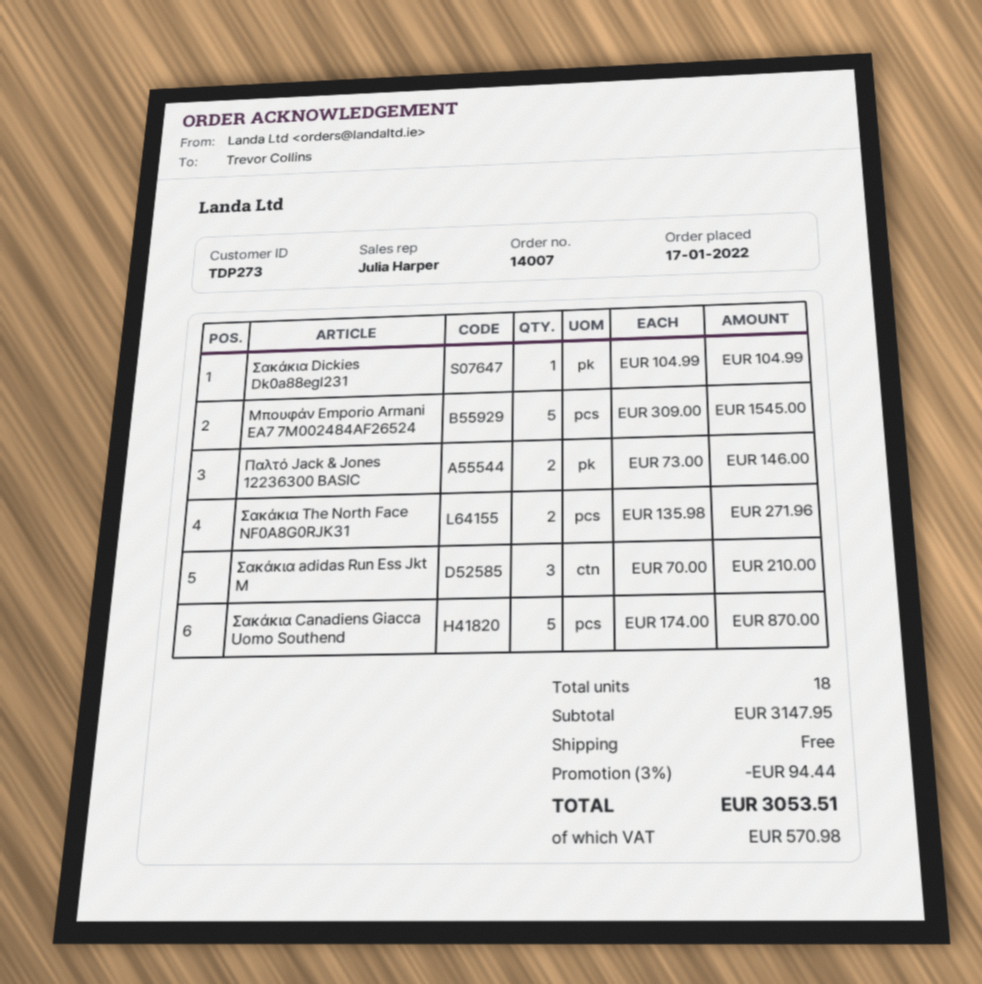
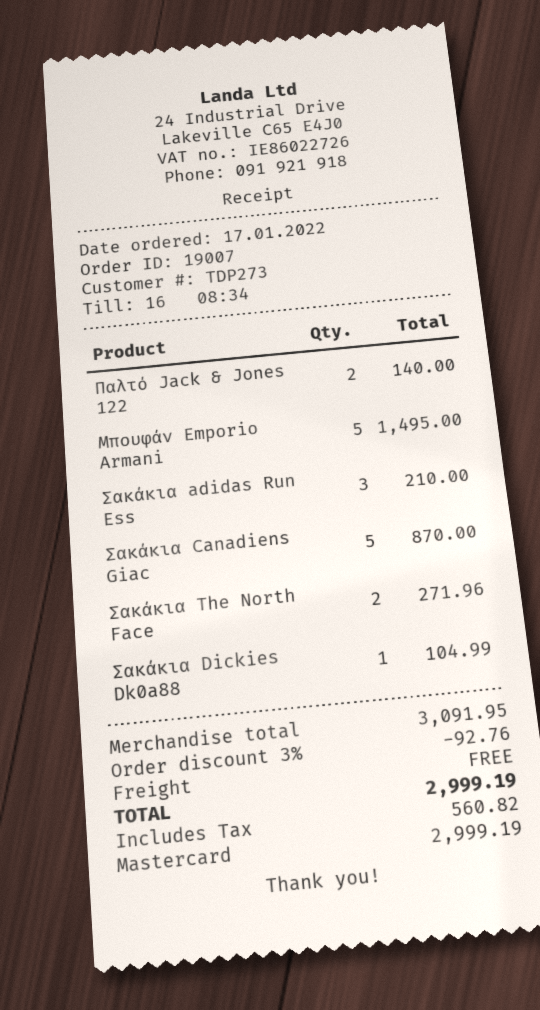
order number: 14007 -> 19007
Μπουφάν Emporio Armani EA7 7M002484AF26524: 5 for 1545.00 -> 5 for 1495.00
Παλτό Jack & Jones 12236300 BASIC: 2 for 146.00 -> 2 for 140.00
subtotal: 3147.95 -> 3091.95
discount: 3% = 94.44 -> 3% = 92.76
tax: 570.98 -> 560.82
total: 3053.51 -> 2999.19

